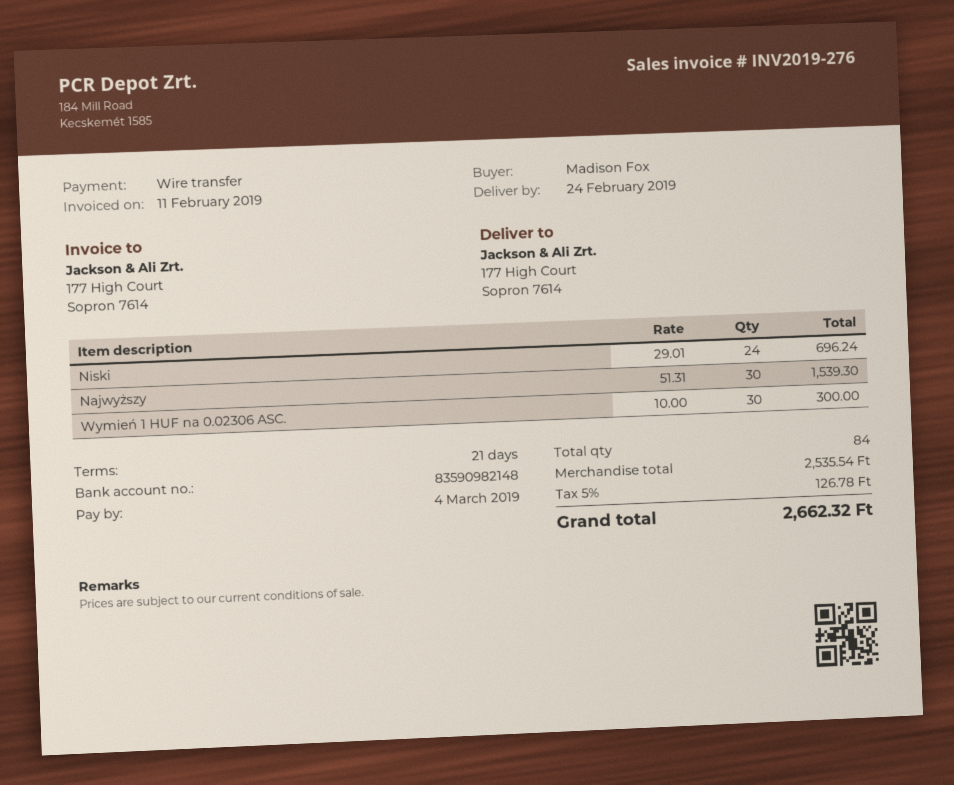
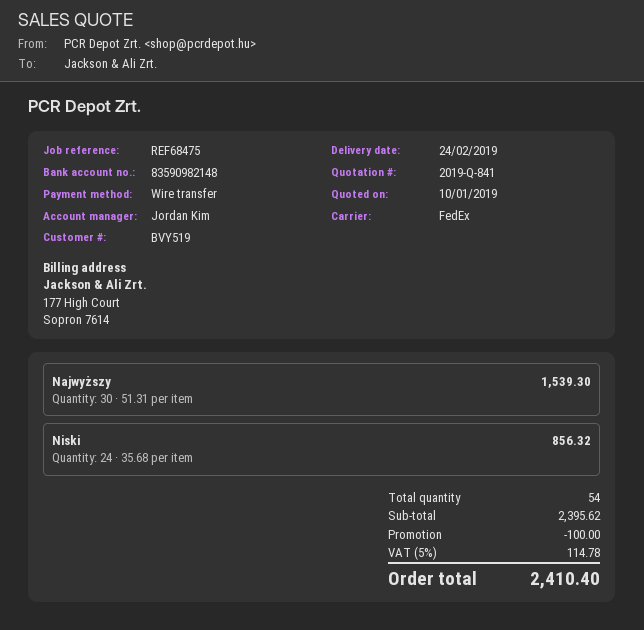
Niski: 24 x 29.01 = 696.24 -> 24 x 35.68 = 856.32
Wymień 1 HUF na 0.02306 ASC.: 30 x 10.00 = 300.00 -> none
total quantity: 84 -> 54
subtotal: 2535.54 -> 2395.62
discount: none -> 100.00
tax: 5% = 126.78 -> 5% = 114.78
total: 2662.32 -> 2410.40

